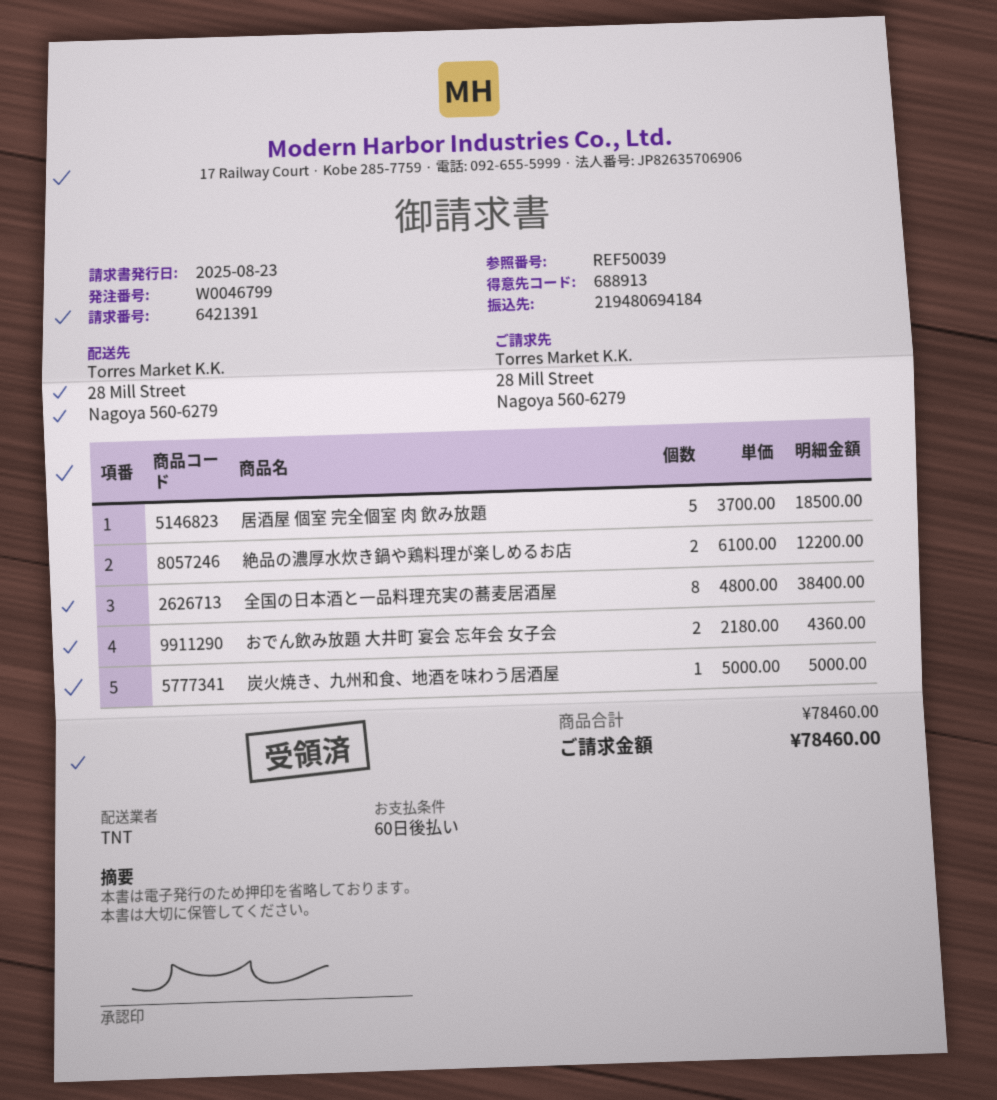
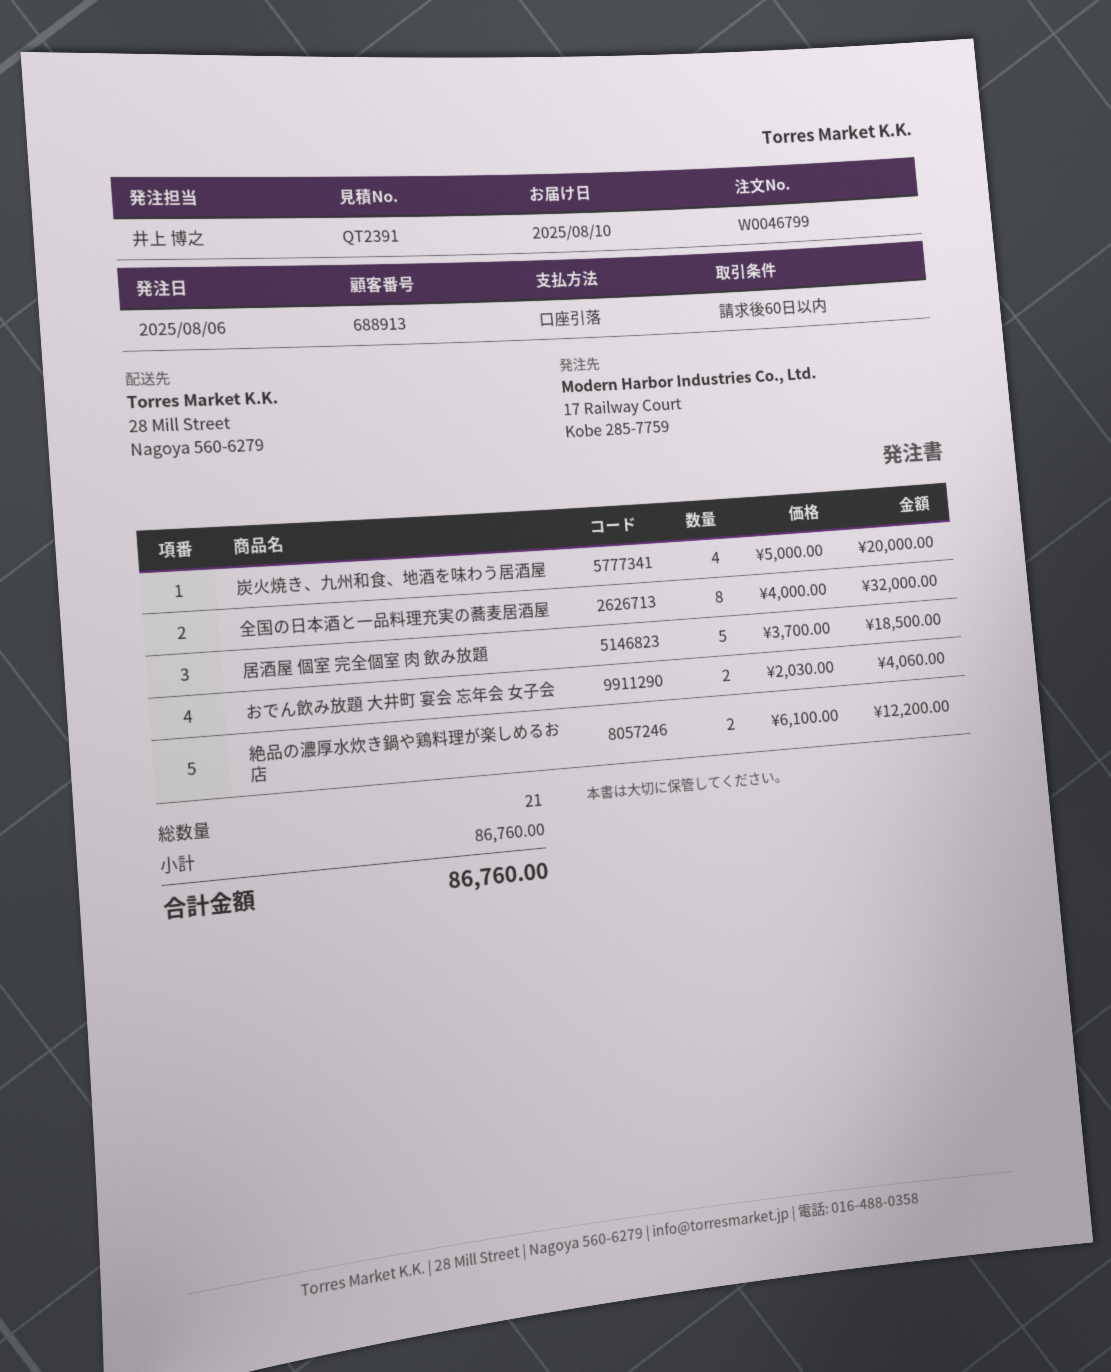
全国の日本酒と一品料理充実の蕎麦居酒屋: 8 x 4800.00 = 38400.00 -> 8 x 4000.00 = 32000.00
おでん飲み放題 大井町 宴会 忘年会 女子会: 2 x 2180.00 = 4360.00 -> 2 x 2030.00 = 4060.00
炭火焼き、九州和食、地酒を味わう居酒屋: 1 x 5000.00 = 5000.00 -> 4 x 5000.00 = 20000.00
subtotal: 78460.00 -> 86760.00
total: 78460.00 -> 86760.00

